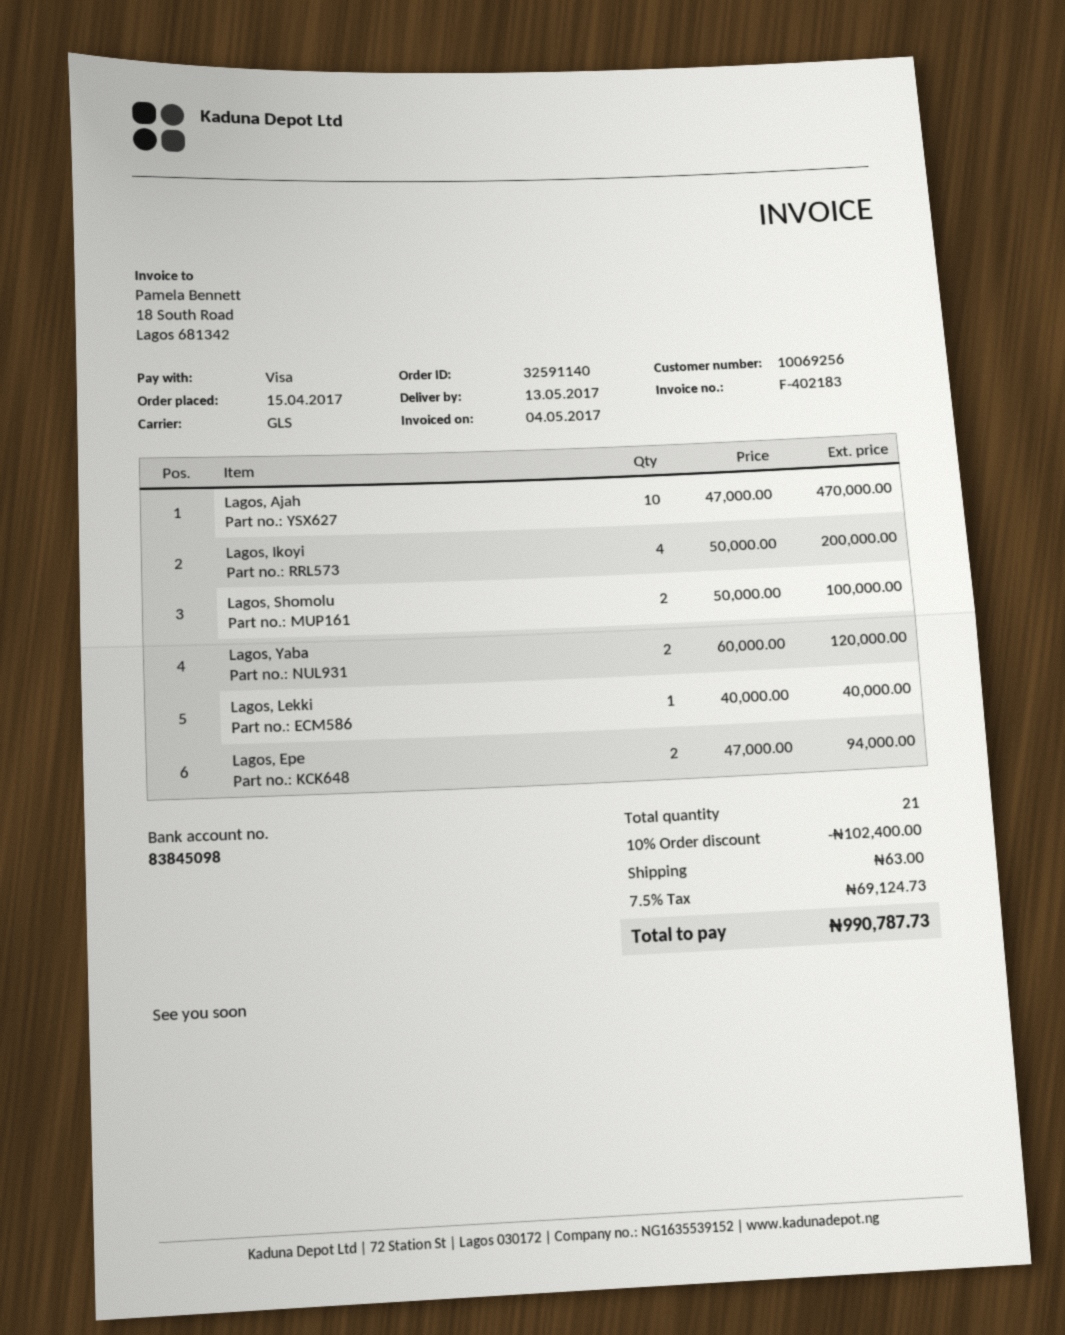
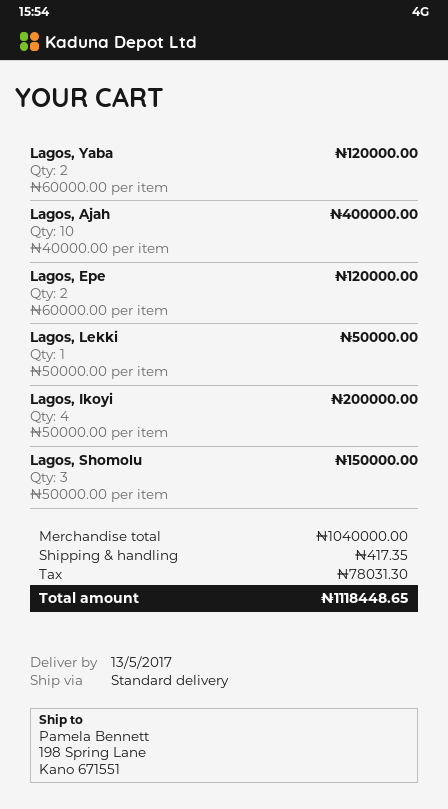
shipping method: GLS -> standard
Lagos, Ajah: 10 x 47000.00 = 470000.00 -> 10 x 40000.00 = 400000.00
Lagos, Shomolu: 2 x 50000.00 = 100000.00 -> 3 x 50000.00 = 150000.00
Lagos, Lekki: 1 x 40000.00 = 40000.00 -> 1 x 50000.00 = 50000.00
Lagos, Epe: 2 x 47000.00 = 94000.00 -> 2 x 60000.00 = 120000.00
discount: 10% = 102400.00 -> none
shipping: 63.00 -> 417.35
tax: 69124.73 -> 78031.30
total: 990787.73 -> 1118448.65

